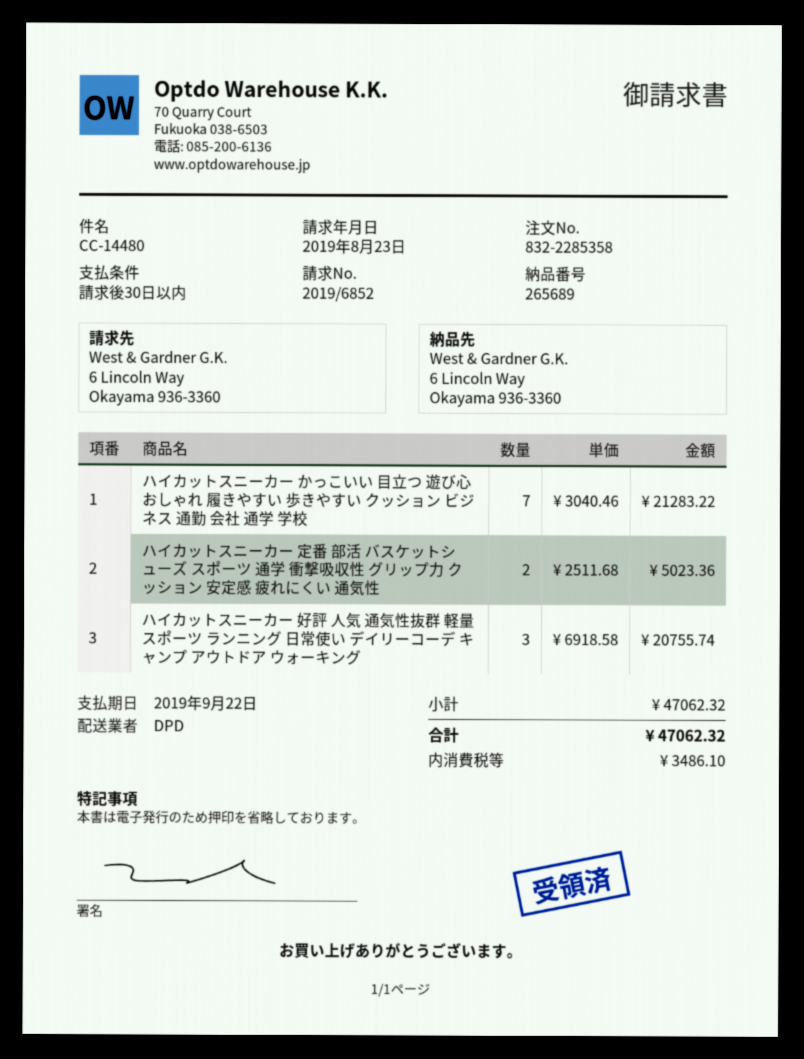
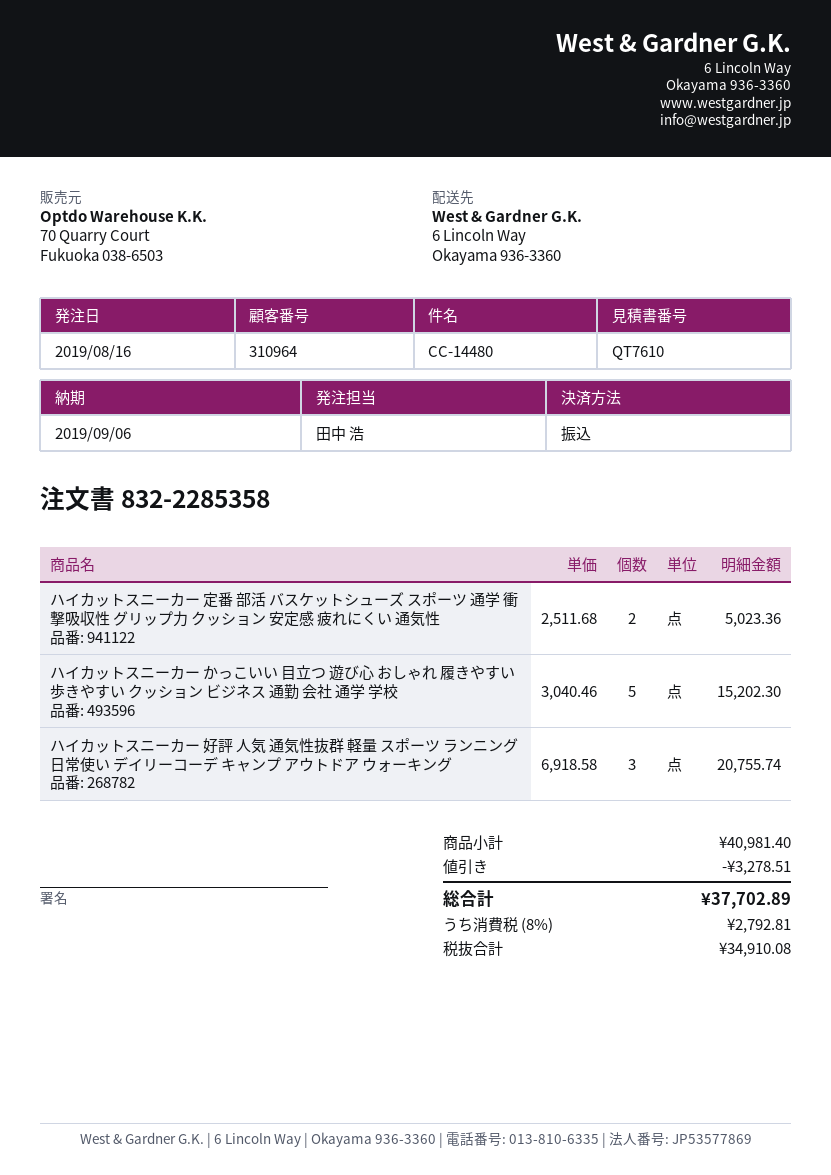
ハイカットスニーカー かっこいい 目立つ 遊び心 おしゃれ 履きやすい 歩きやすい クッション ビジネス 通勤 会社 通学 学校: 7 x 3040.46 = 21283.22 -> 5 x 3040.46 = 15202.30
subtotal: 47062.32 -> 40981.40
discount: none -> 3278.51
tax: 3486.10 -> 2792.81
total: 47062.32 -> 37702.89

